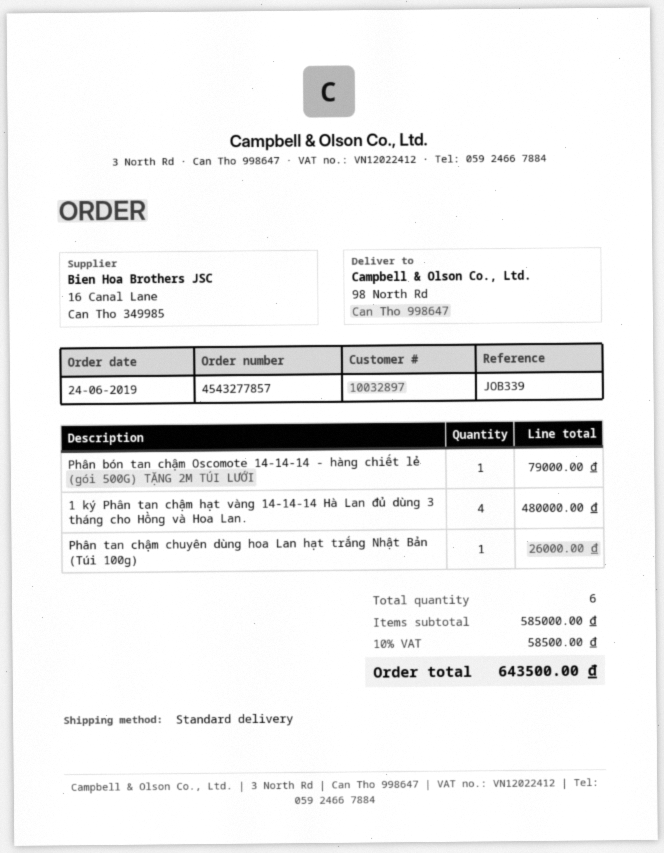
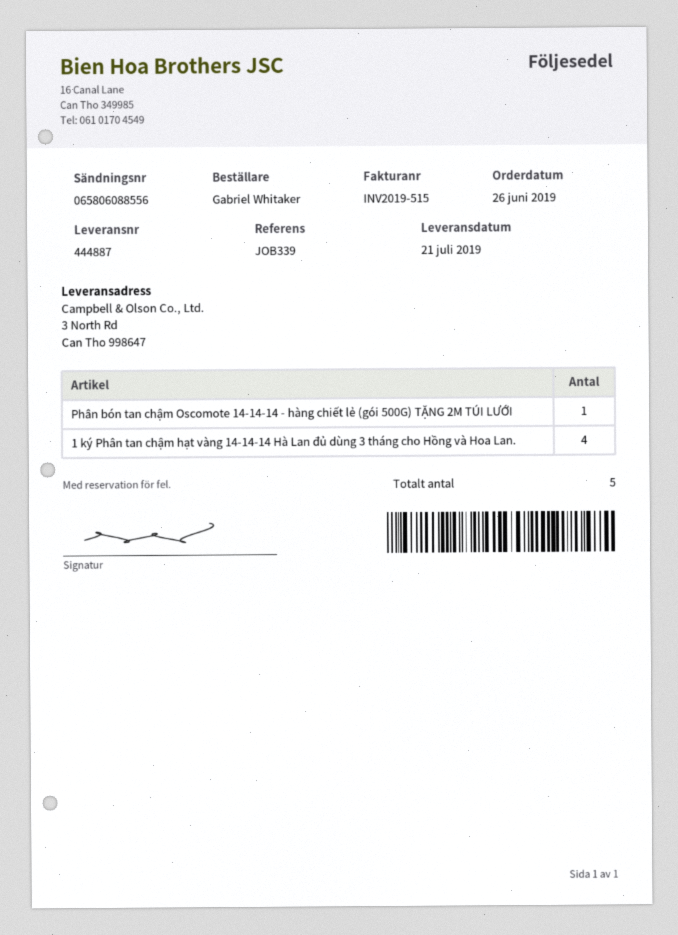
order date: 2019-06-24 -> 2019-06-26
ship to: 98 North Rd, Can Tho 998647 -> 3 North Rd, Can Tho 998647
Phân tan chậm chuyên dùng hoa Lan hạt trắng Nhật Bản (Túi 100g): 1 -> none
total quantity: 6 -> 5

